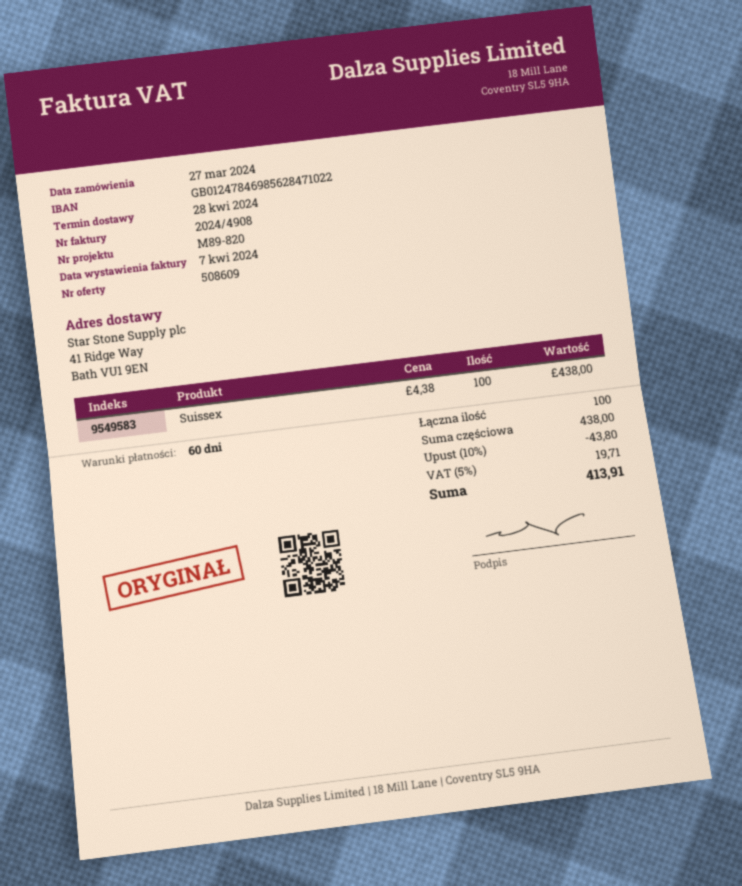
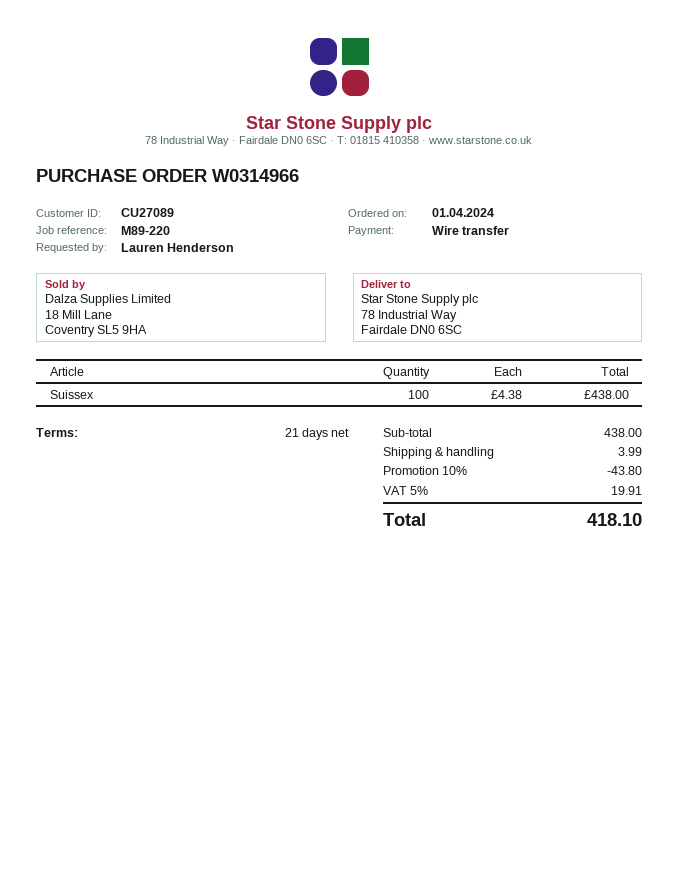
order date: 2024-03-27 -> 2024-04-01
payment terms: 60 days -> 21 days
reference: M89-820 -> M89-220
ship to: 41 Ridge Way, Bath VU1 9EN -> 78 Industrial Way, Fairdale DN0 6SC
shipping: none -> 3.99
tax: 5% = 19.71 -> 5% = 19.91
total: 413.91 -> 418.10

